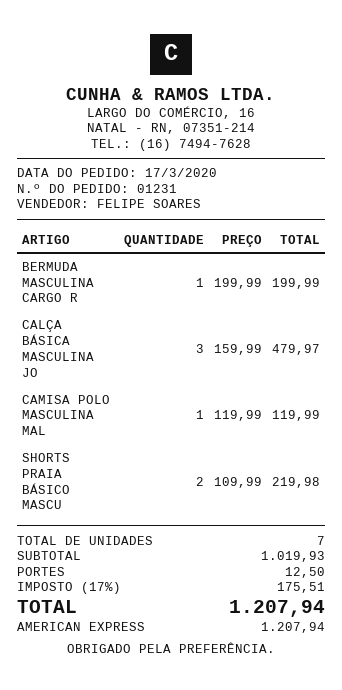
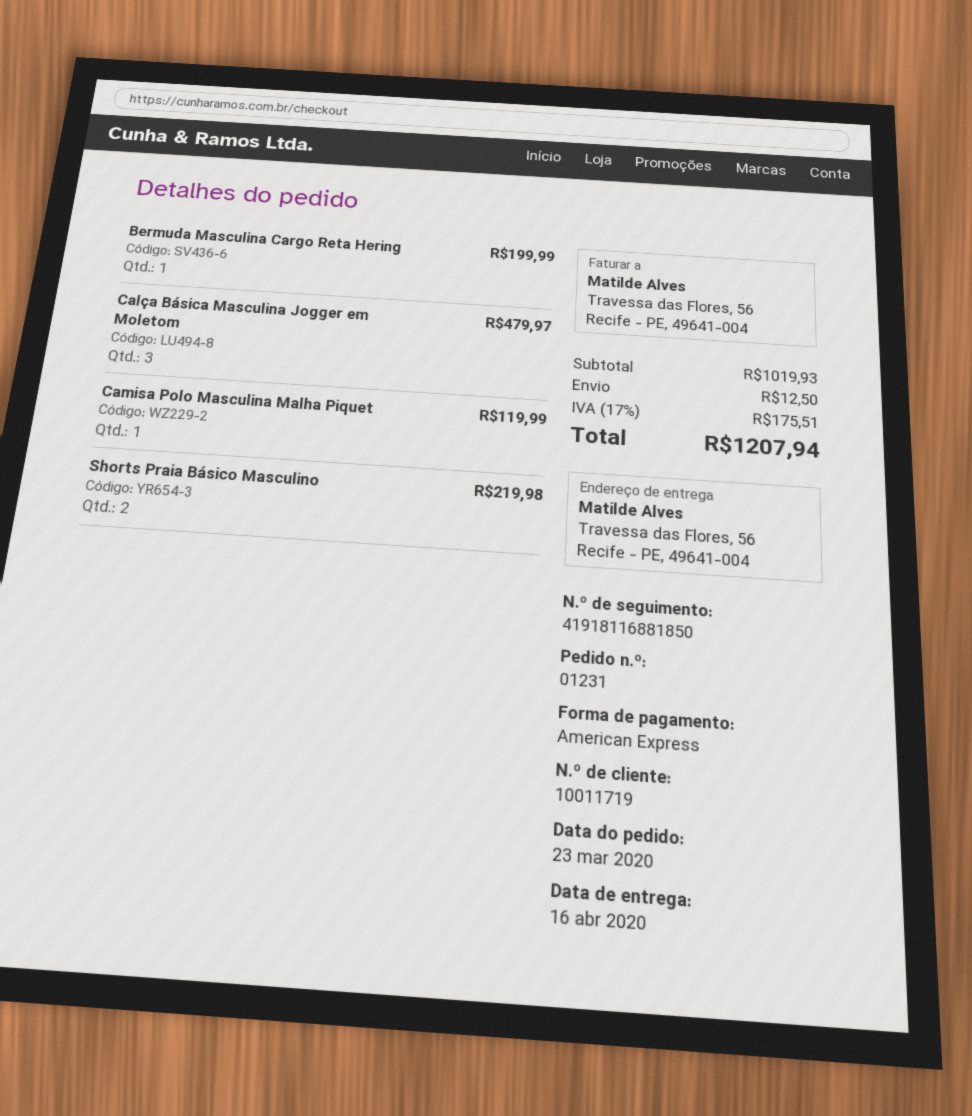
order date: 2020-03-17 -> 2020-03-23

